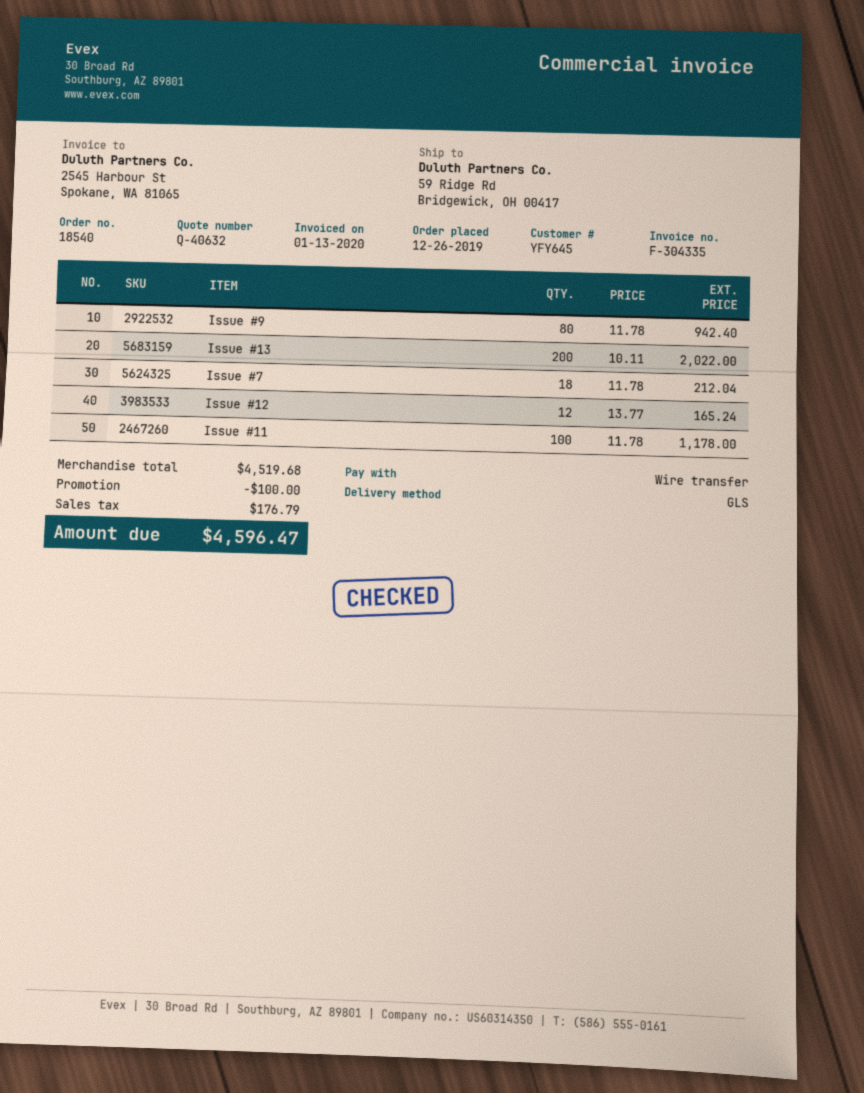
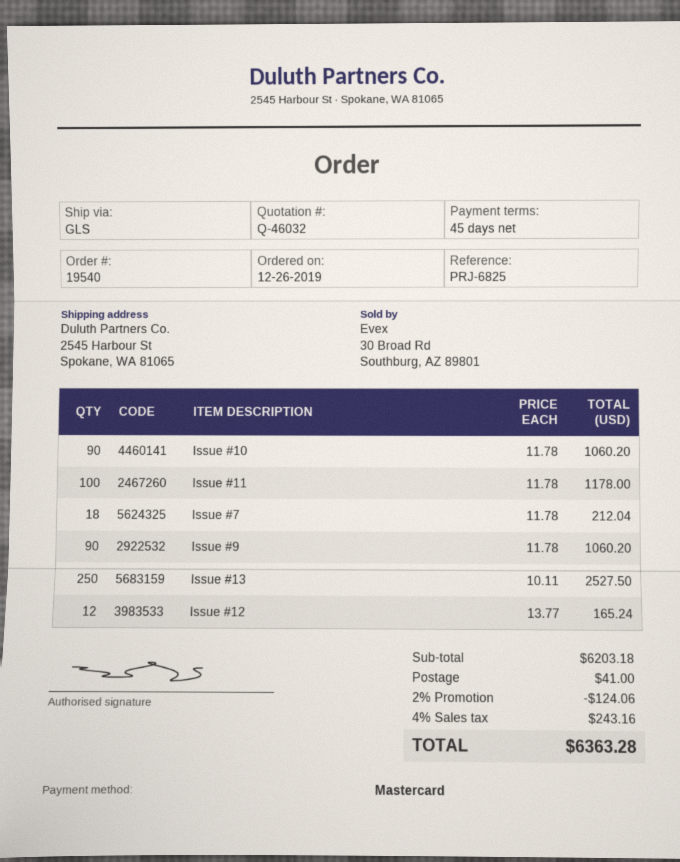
quote number: Q-40632 -> Q-46032
order number: 18540 -> 19540
payment method: bank transfer -> Mastercard
ship to: 59 Ridge Rd, Bridgewick, OH 00417 -> 2545 Harbour St, Spokane, WA 81065
Issue #9: 80 x 11.78 = 942.40 -> 90 x 11.78 = 1060.20
Issue #13: 200 x 10.11 = 2022.00 -> 250 x 10.11 = 2527.50
Issue #10: none -> 90 x 11.78 = 1060.20
subtotal: 4519.68 -> 6203.18
discount: 100.00 -> 124.06
shipping: none -> 41.00
tax: 176.79 -> 243.16
total: 4596.47 -> 6363.28

